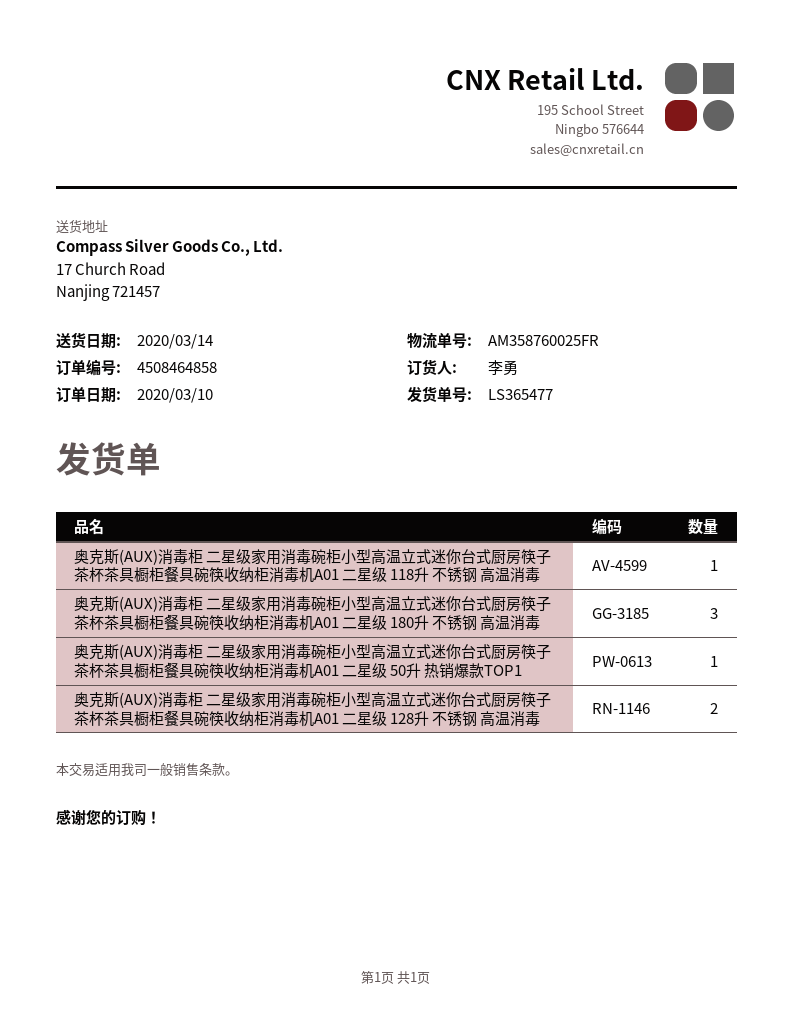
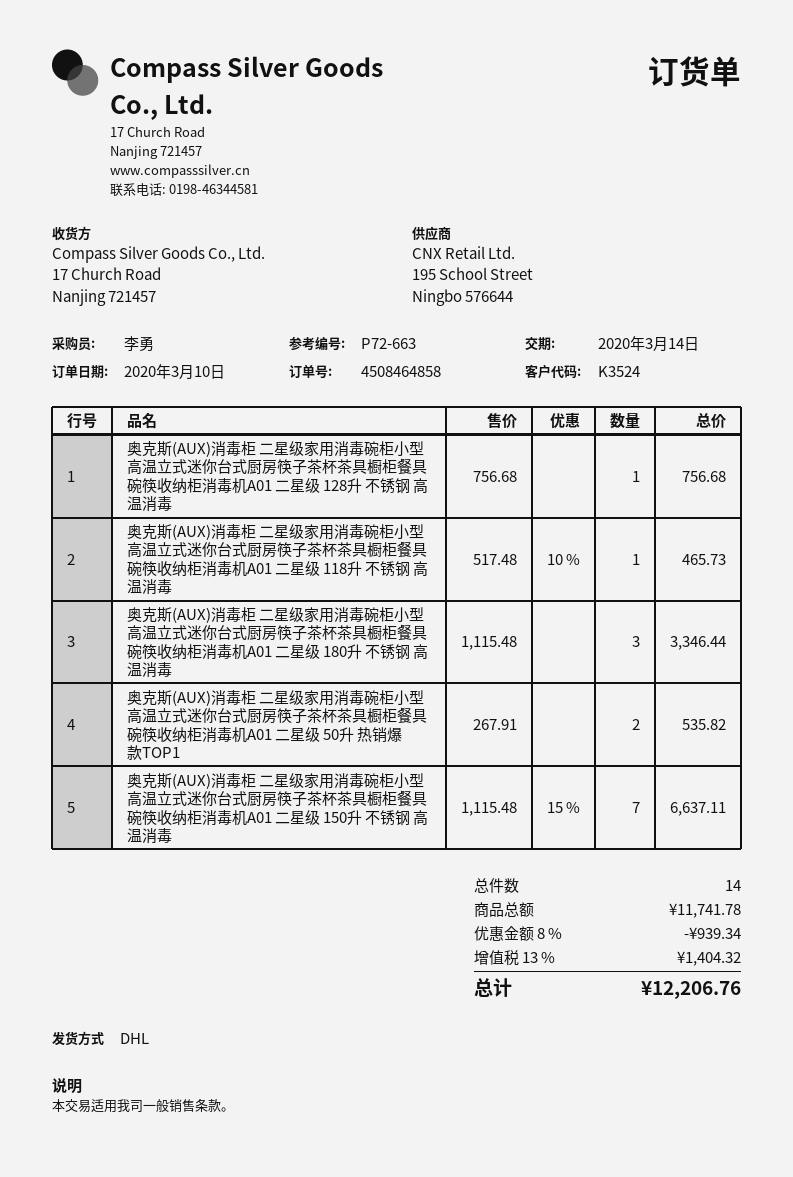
奥克斯(AUX)消毒柜 二星级家用消毒碗柜小型高温立式迷你台式厨房筷子茶杯茶具橱柜餐具碗筷收纳柜消毒机A01 二星级 50升 热销爆款TOP1: 1 -> 2
奥克斯(AUX)消毒柜 二星级家用消毒碗柜小型高温立式迷你台式厨房筷子茶杯茶具橱柜餐具碗筷收纳柜消毒机A01 二星级 128升 不锈钢 高温消毒: 2 -> 1
奥克斯(AUX)消毒柜 二星级家用消毒碗柜小型高温立式迷你台式厨房筷子茶杯茶具橱柜餐具碗筷收纳柜消毒机A01 二星级 150升 不锈钢 高温消毒: none -> 7

